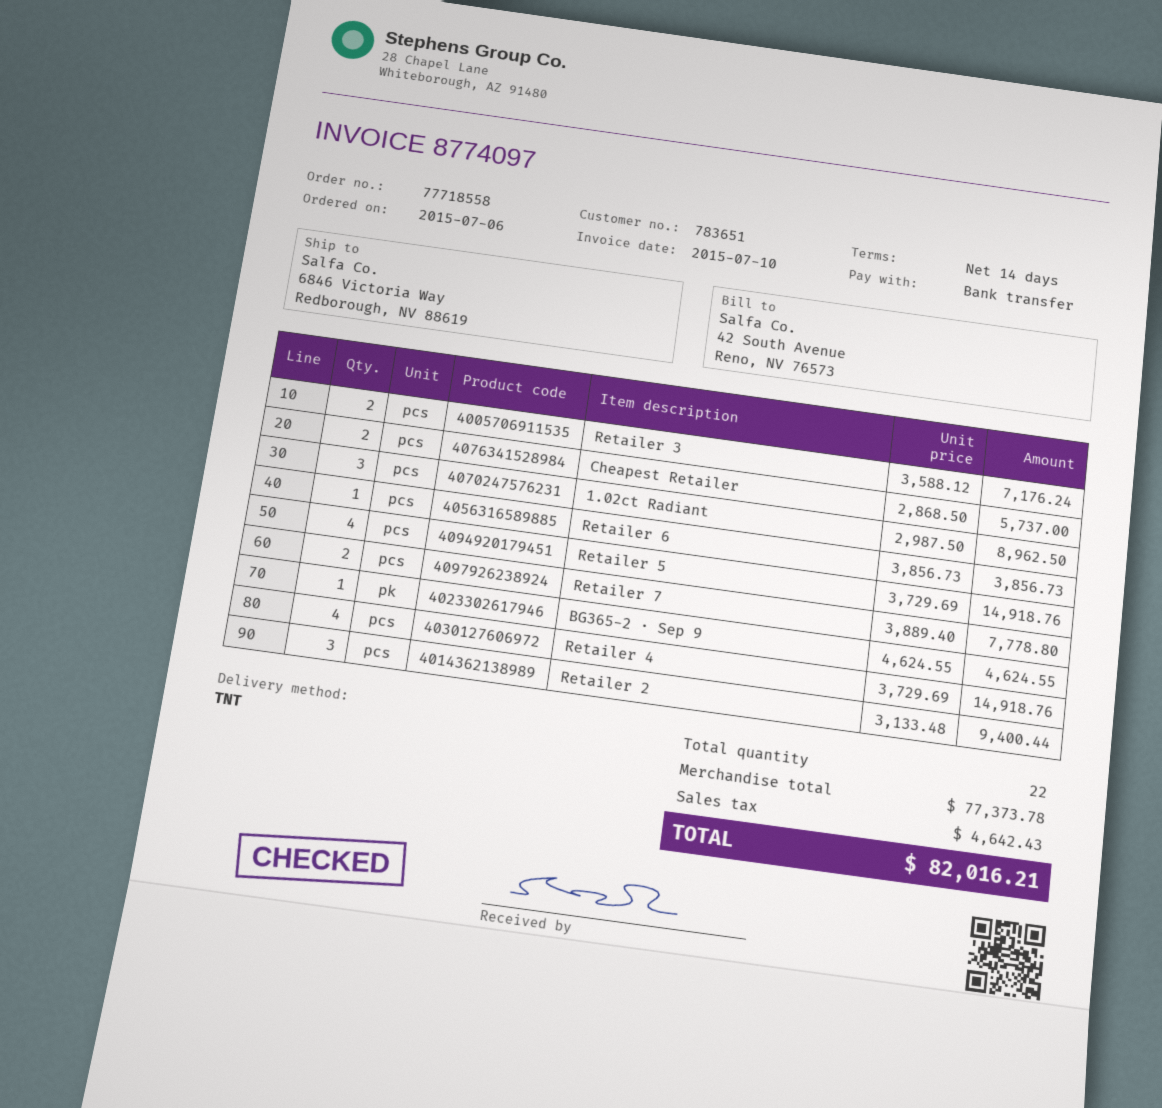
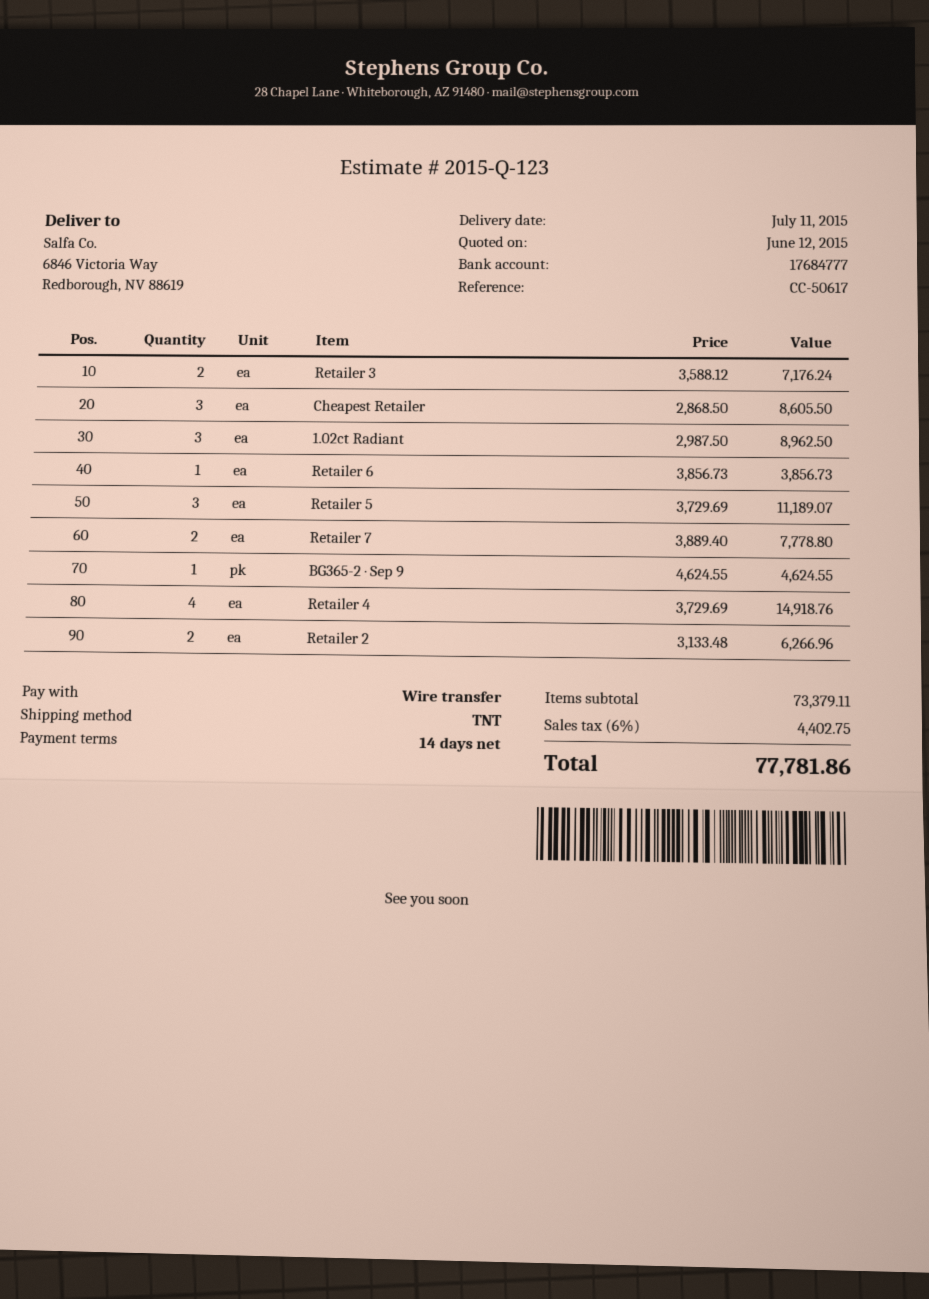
Cheapest Retailer: 2 x 2868.50 = 5737.00 -> 3 x 2868.50 = 8605.50
Retailer 5: 4 x 3729.69 = 14918.76 -> 3 x 3729.69 = 11189.07
Retailer 2: 3 x 3133.48 = 9400.44 -> 2 x 3133.48 = 6266.96
subtotal: 77373.78 -> 73379.11
tax: 4642.43 -> 4402.75
total: 82016.21 -> 77781.86

